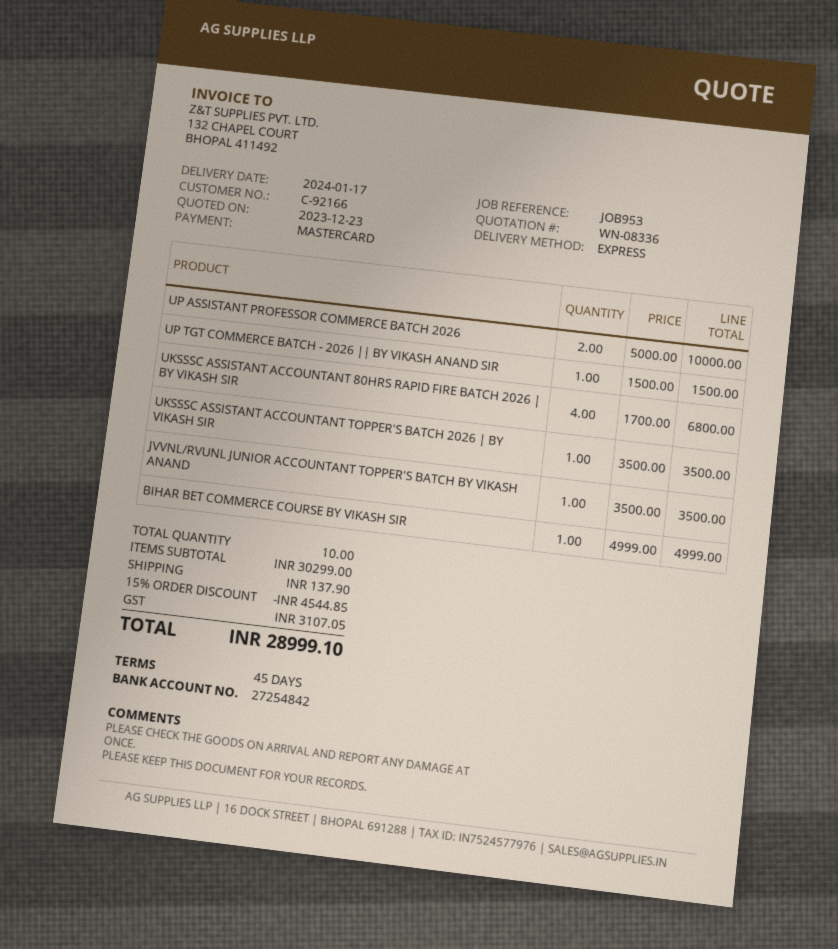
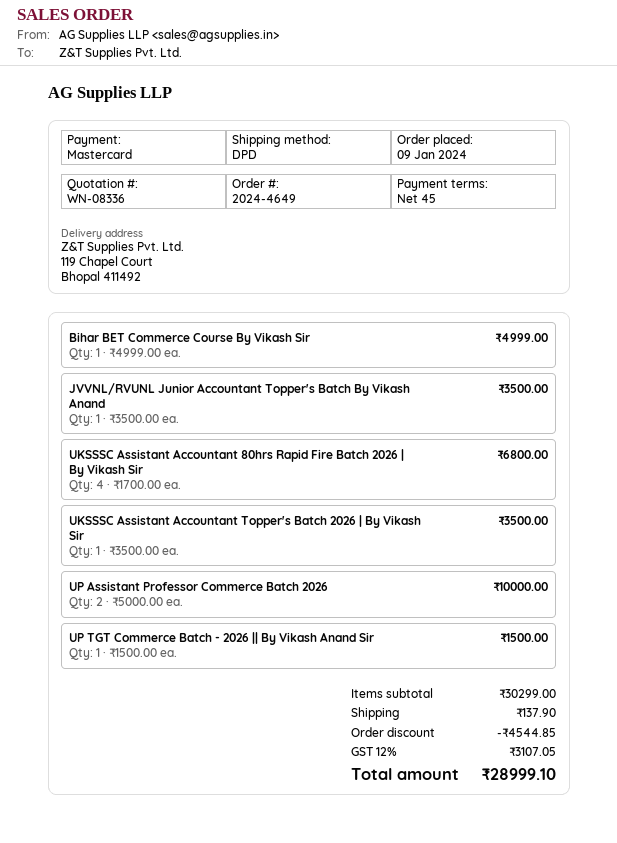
shipping method: express -> DPD

